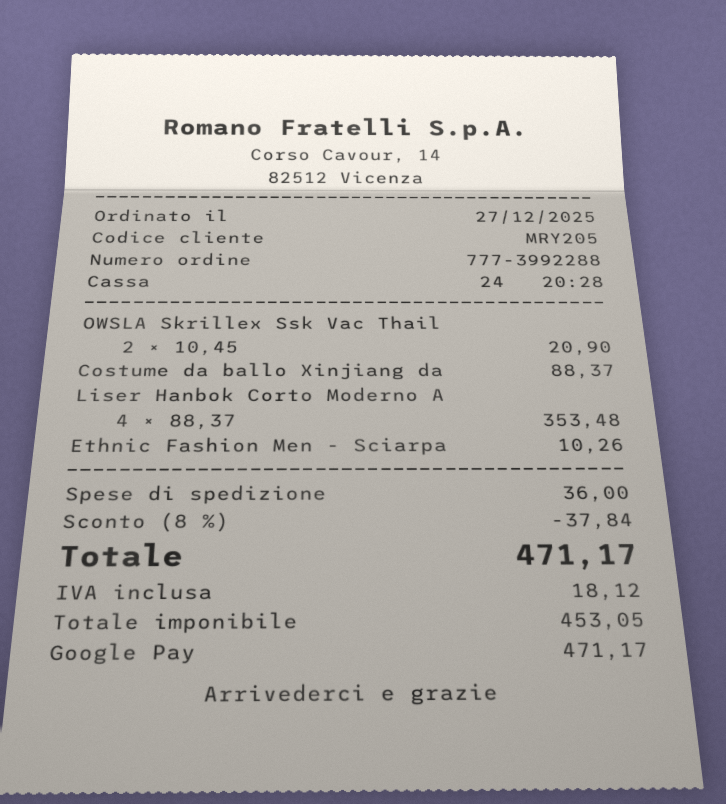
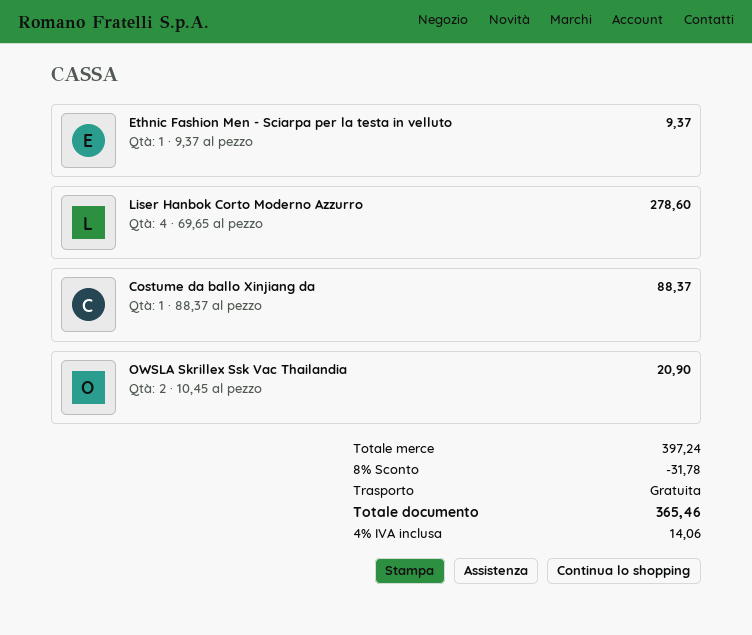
Liser Hanbok Corto Moderno A: 4 x 88.37 = 353.48 -> 4 x 69.65 = 278.60
Ethnic Fashion Men - Sciarpa: 1 x 10.26 = 10.26 -> 1 x 9.37 = 9.37
discount: 8% = 37.84 -> 8% = 31.78
shipping: 36.00 -> 0.00
tax: 18.12 -> 14.06
total: 471.17 -> 365.46

